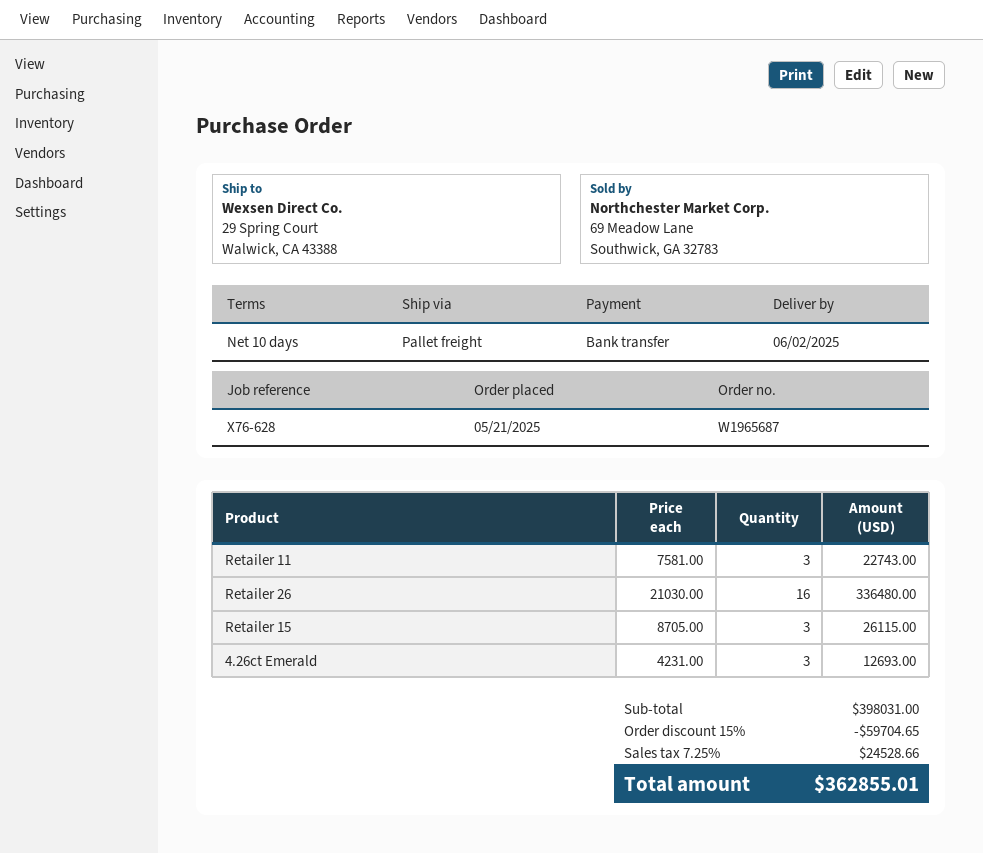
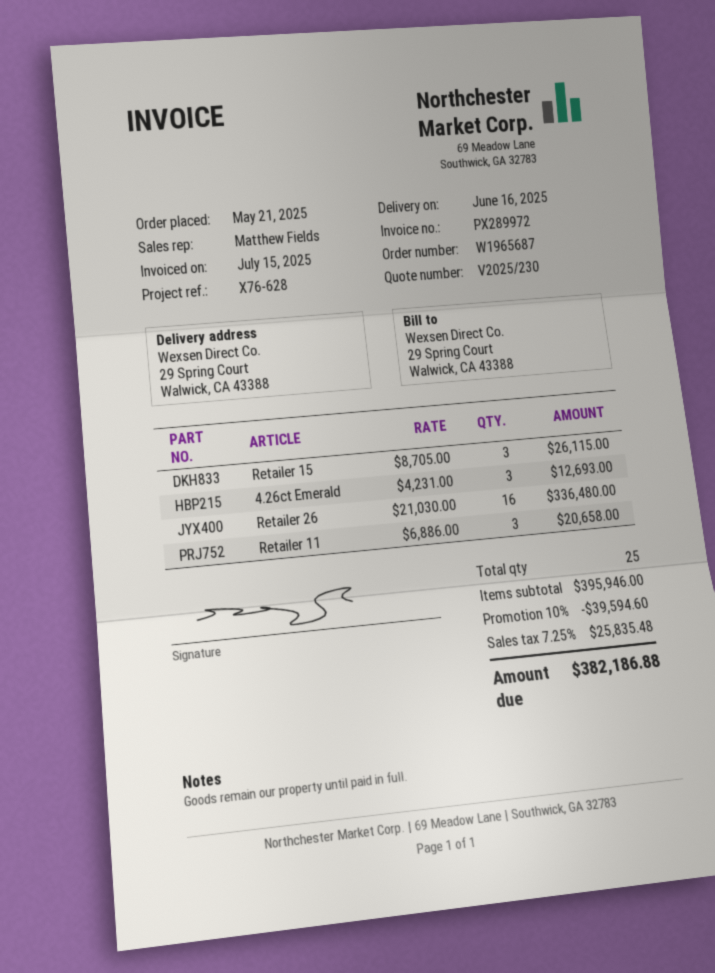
delivery date: 2025-06-02 -> 2025-06-16
Retailer 11: 3 x 7581.00 = 22743.00 -> 3 x 6886.00 = 20658.00
subtotal: 398031.00 -> 395946.00
discount: 15% = 59704.65 -> 10% = 39594.60
tax: 7.25% = 24528.66 -> 7.25% = 25835.48
total: 362855.01 -> 382186.88

